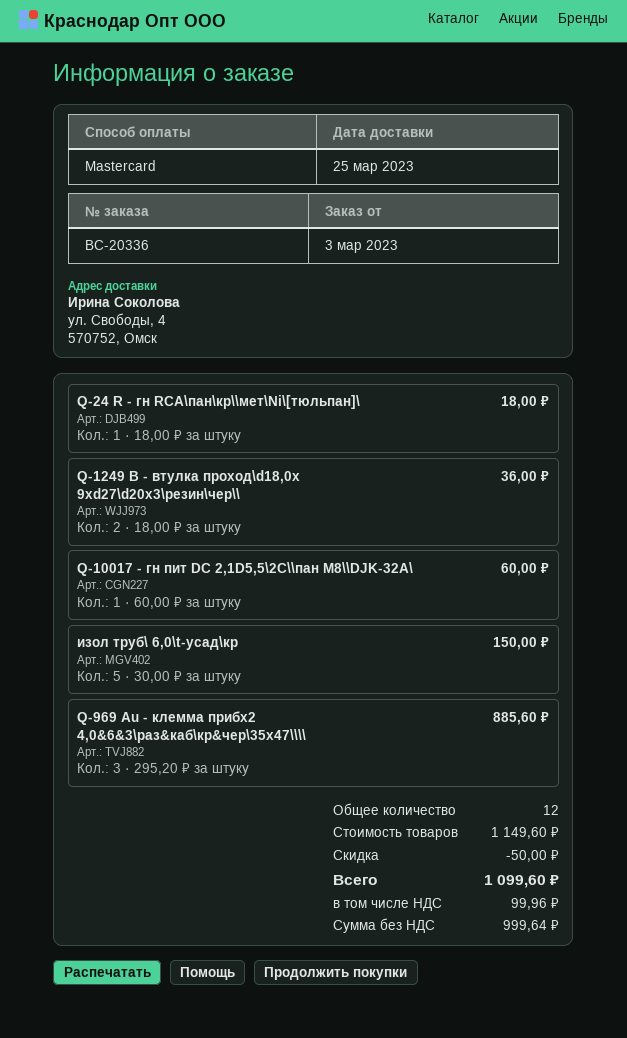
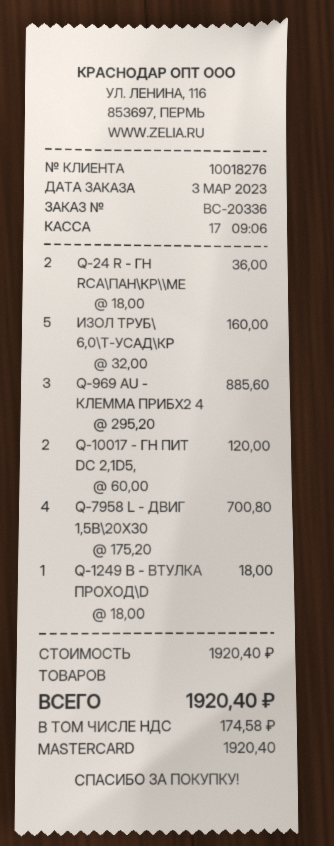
Q-24 R - гн RCA\пан\кр\\мет\Ni\[тюльпан]\: 1 x 18.00 = 18.00 -> 2 x 18.00 = 36.00
Q-1249 B - втулка проход\d18,0x 9xd27\d20x3\резин\чер\\: 2 x 18.00 = 36.00 -> 1 x 18.00 = 18.00
Q-10017 - гн пит DC 2,1D5,5\2C\\пан М8\\DJK-32A\: 1 x 60.00 = 60.00 -> 2 x 60.00 = 120.00
изол труб\ 6,0\t-усад\кр: 5 x 30.00 = 150.00 -> 5 x 32.00 = 160.00
Q-7958 L - ДВИГ 1,5В\20X30: none -> 4 x 175.20 = 700.80
subtotal: 1149.60 -> 1920.40
discount: 50.00 -> none
tax: 99.96 -> 174.58
total: 1099.60 -> 1920.40

